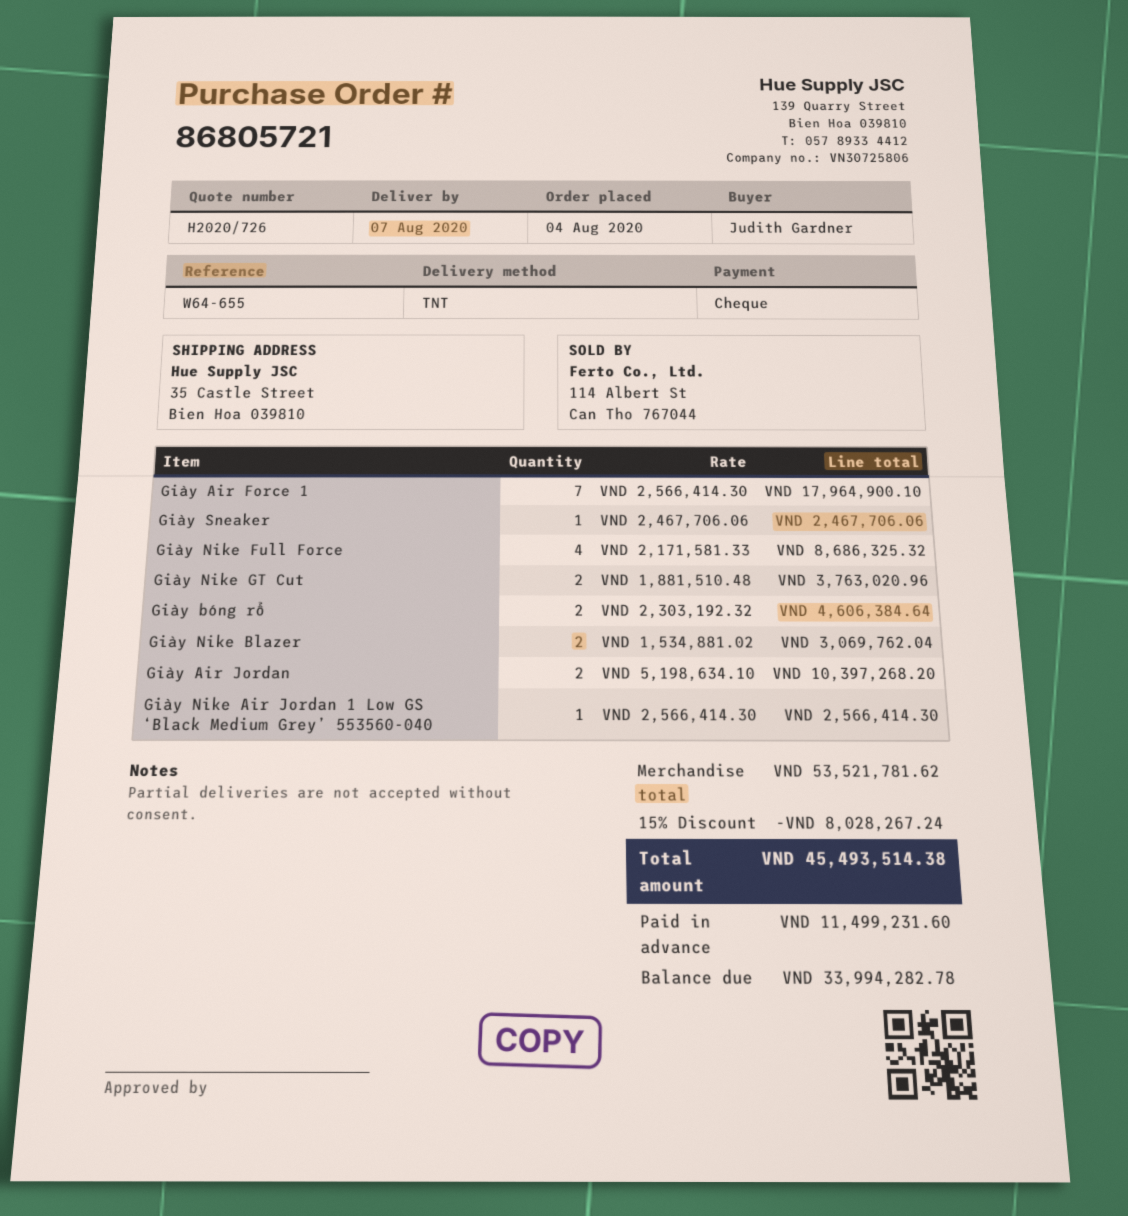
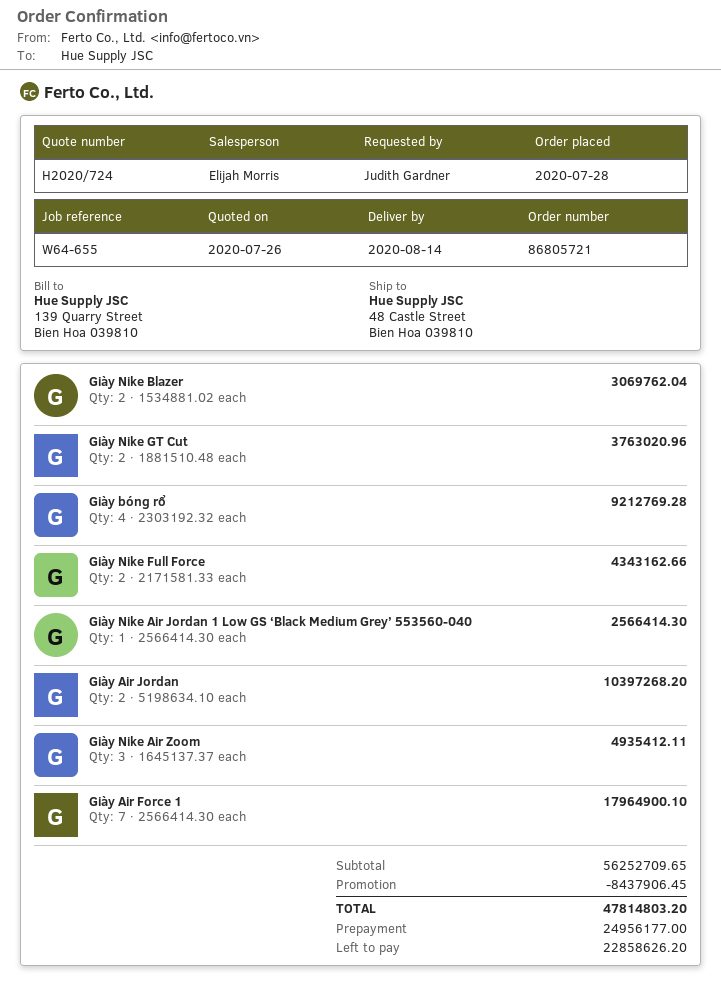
quote number: H2020/726 -> H2020/724
order date: 2020-08-04 -> 2020-07-28
delivery date: 2020-08-07 -> 2020-08-14
ship to: 35 Castle Street, Bien Hoa 039810 -> 48 Castle Street, Bien Hoa 039810
Giày Sneaker: 1 x 2467706.06 = 2467706.06 -> none
Giày Nike Full Force: 4 x 2171581.33 = 8686325.32 -> 2 x 2171581.33 = 4343162.66
Giày bóng rổ: 2 x 2303192.32 = 4606384.64 -> 4 x 2303192.32 = 9212769.28
Giày Nike Air Zoom: none -> 3 x 1645137.37 = 4935412.11
subtotal: 53521781.62 -> 56252709.65
discount: 8028267.24 -> 8437906.45
total: 45493514.38 -> 47814803.20
deposit: 11499231.60 -> 24956177.00
balance: 33994282.78 -> 22858626.20

